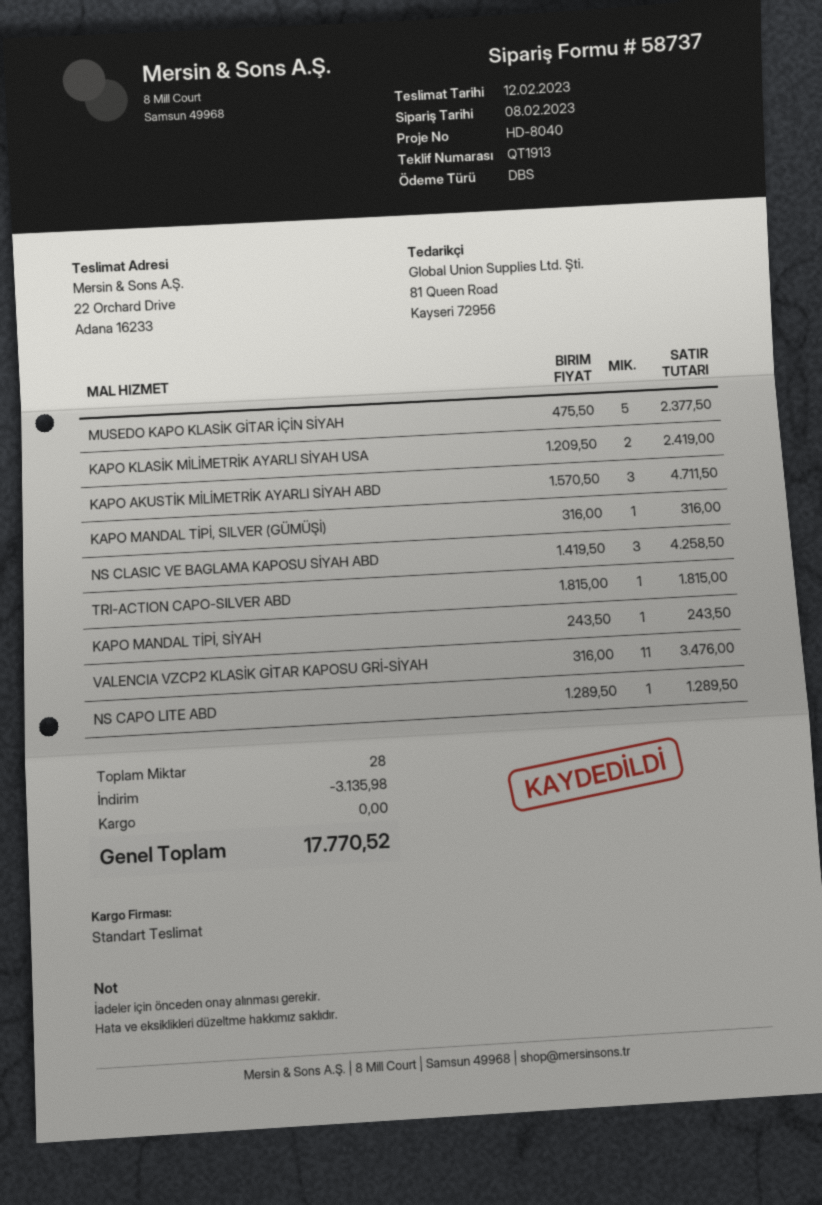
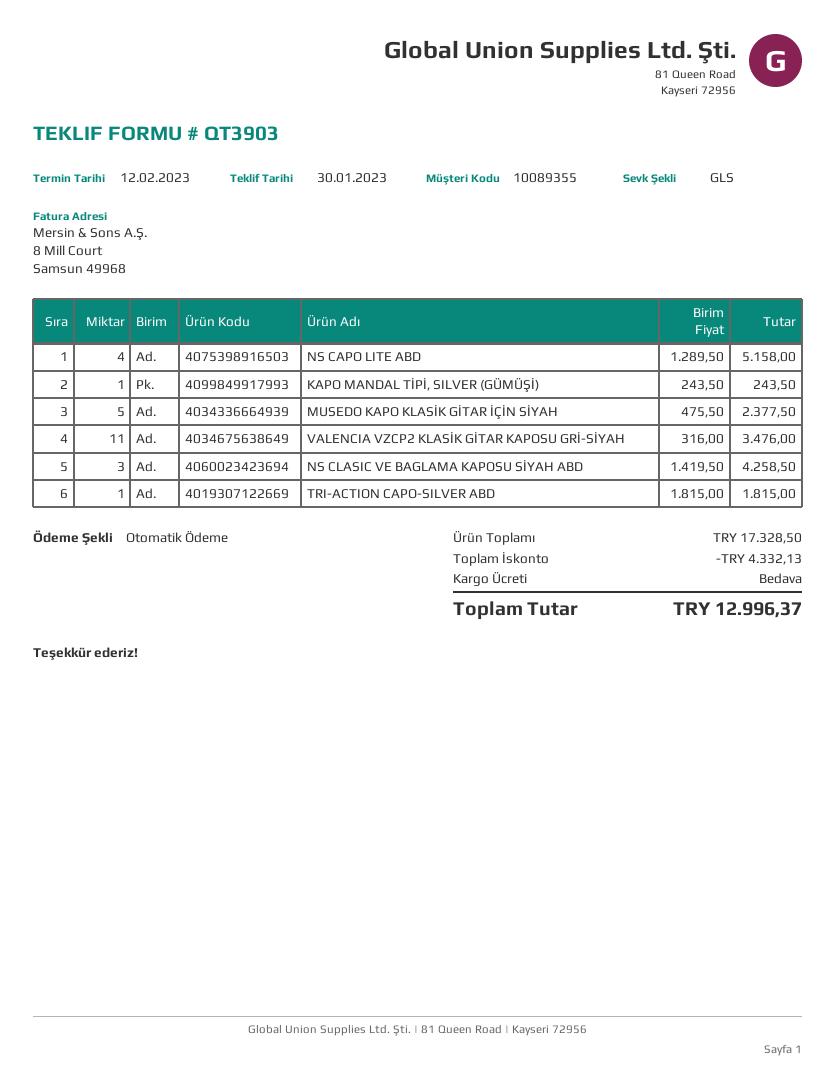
quote number: QT1913 -> QT3903
shipping method: standard -> GLS
KAPO KLASİK MİLİMETRİK AYARLI SİYAH USA: 2 x 1209.50 = 2419.00 -> none
KAPO AKUSTİK MİLİMETRİK AYARLI SİYAH ABD: 3 x 1570.50 = 4711.50 -> none
KAPO MANDAL TİPİ, SILVER (GÜMÜŞİ): 1 x 316.00 = 316.00 -> 1 x 243.50 = 243.50
KAPO MANDAL TİPİ, SİYAH: 1 x 243.50 = 243.50 -> none
NS CAPO LITE ABD: 1 x 1289.50 = 1289.50 -> 4 x 1289.50 = 5158.00
discount: 3135.98 -> 4332.13
total: 17770.52 -> 12996.37

